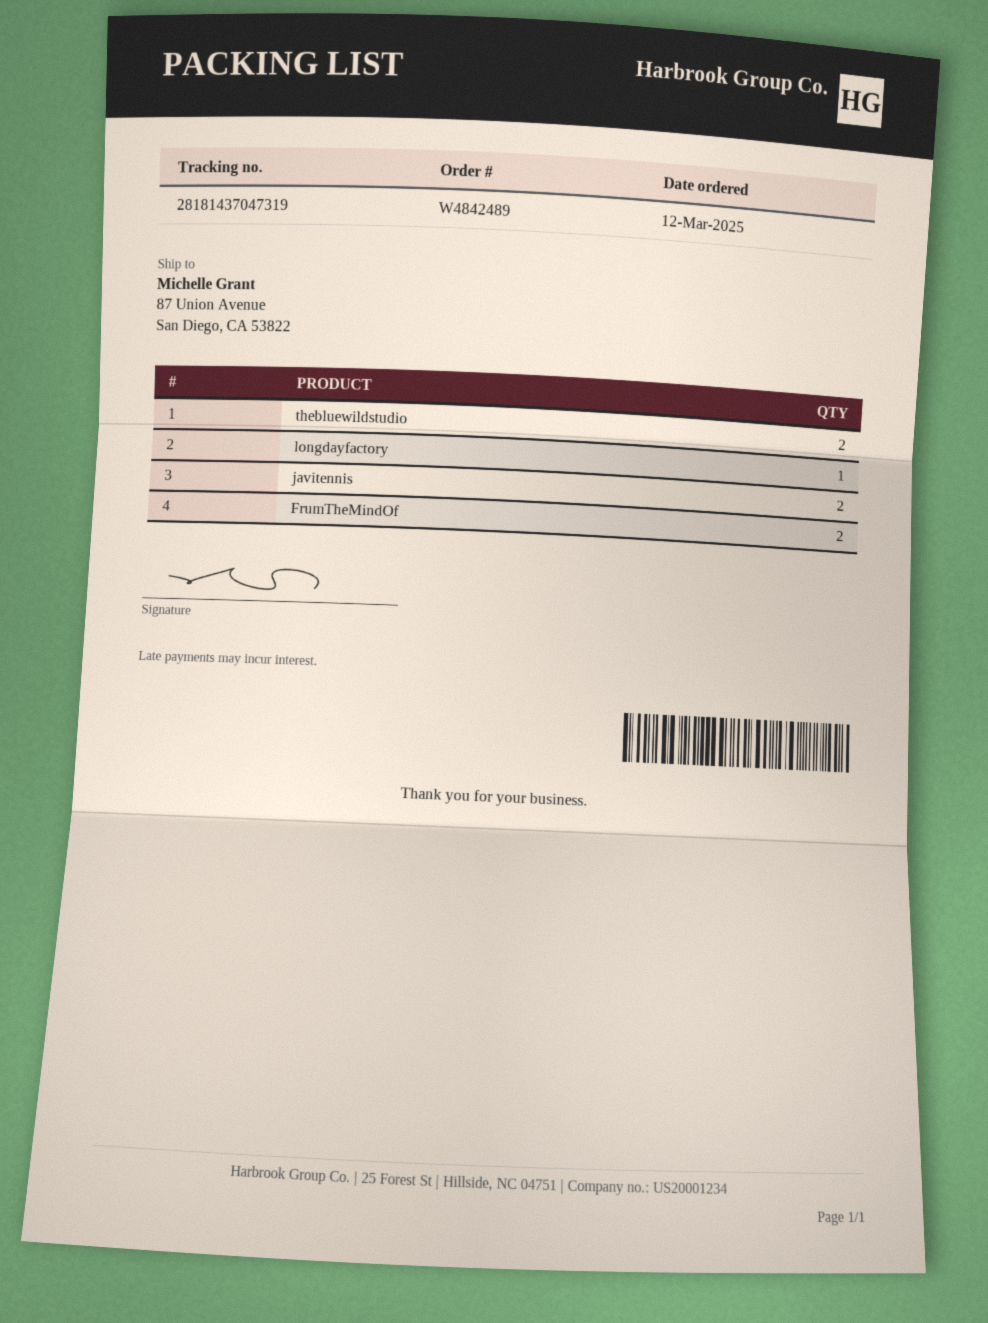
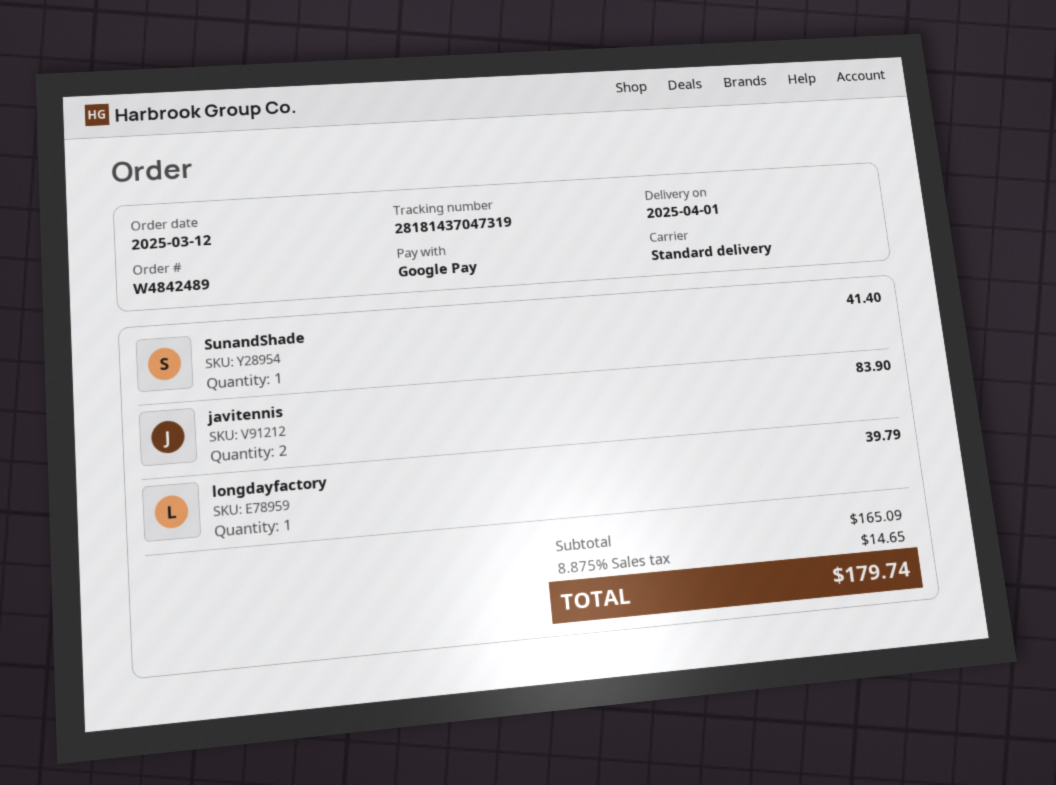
thebluewildstudio: 2 -> none
FrumTheMindOf: 2 -> none
SunandShade: none -> 1

